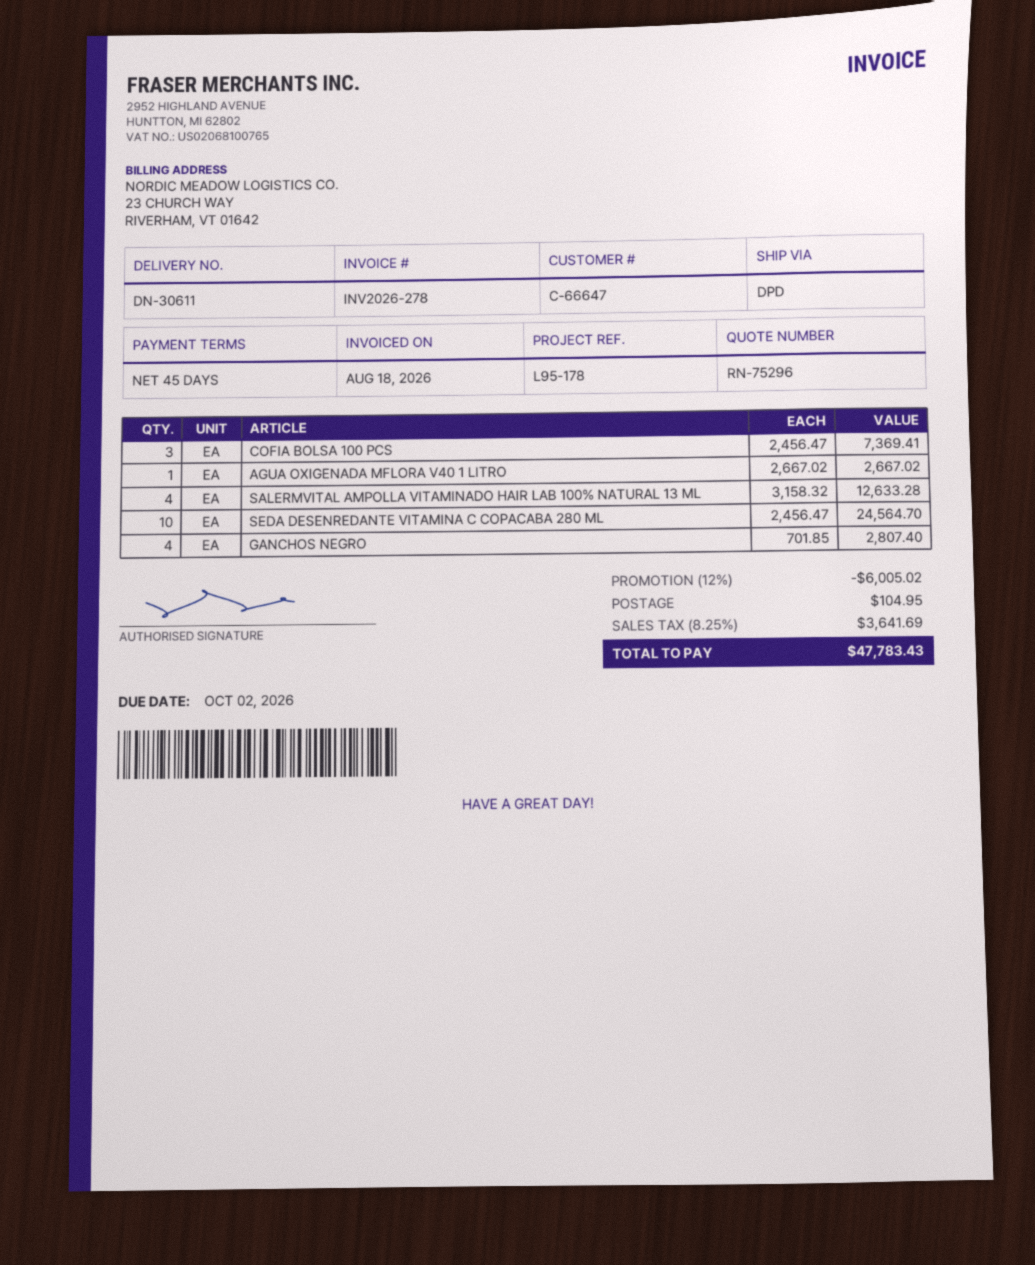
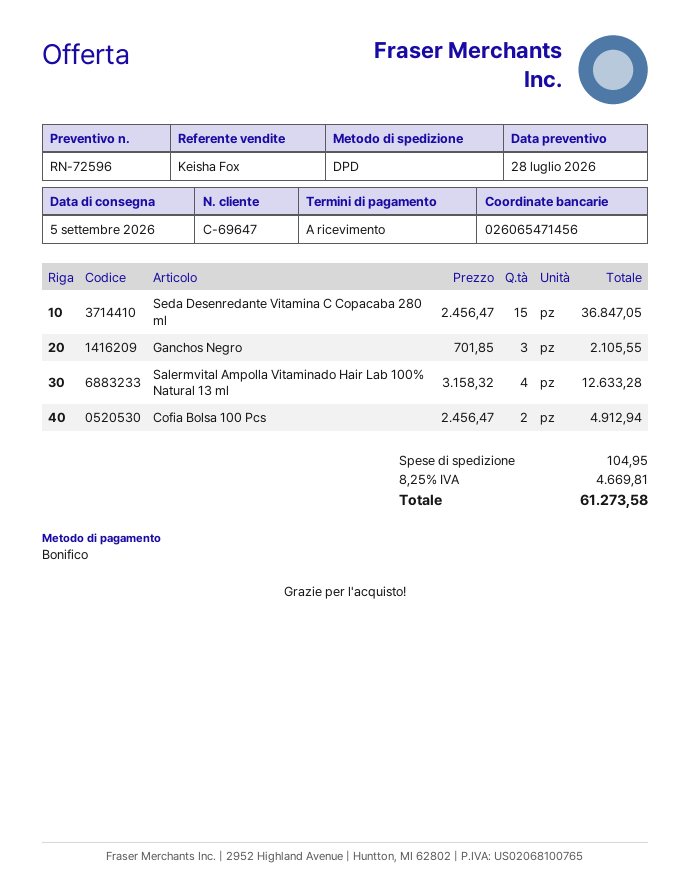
quote number: RN-75296 -> RN-72596
payment terms: 45 days -> on receipt
customer number: C-66647 -> C-69647
COFIA BOLSA 100 PCS: 3 x 2456.47 = 7369.41 -> 2 x 2456.47 = 4912.94
AGUA OXIGENADA MFLORA V40 1 LITRO: 1 x 2667.02 = 2667.02 -> none
SEDA DESENREDANTE VITAMINA C COPACABA 280 ML: 10 x 2456.47 = 24564.70 -> 15 x 2456.47 = 36847.05
GANCHOS NEGRO: 4 x 701.85 = 2807.40 -> 3 x 701.85 = 2105.55
discount: 12% = 6005.02 -> none
tax: 8.25% = 3641.69 -> 8.25% = 4669.81
total: 47783.43 -> 61273.58

